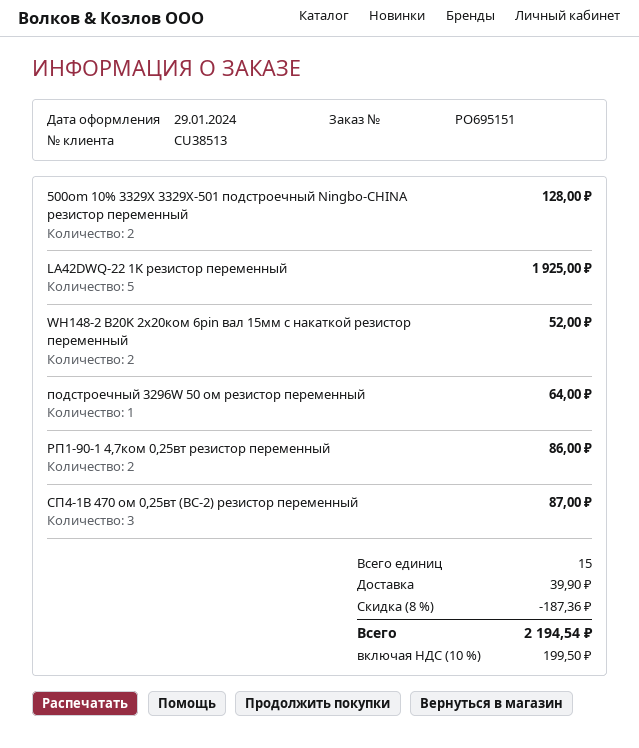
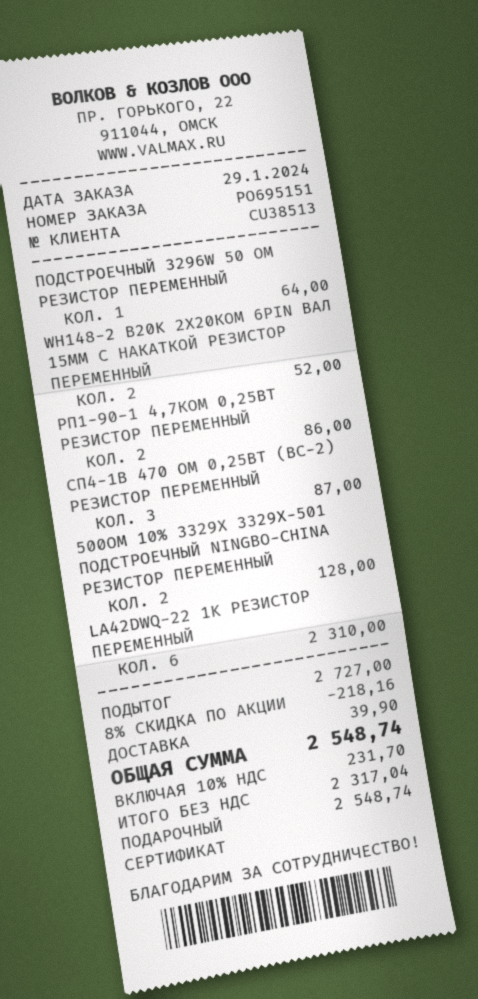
LA42DWQ-22 1K резистор переменный: 5 for 1925.00 -> 6 for 2310.00
discount: 8% = 187.36 -> 8% = 218.16
tax: 10% = 199.50 -> 10% = 231.70
total: 2194.54 -> 2548.74

